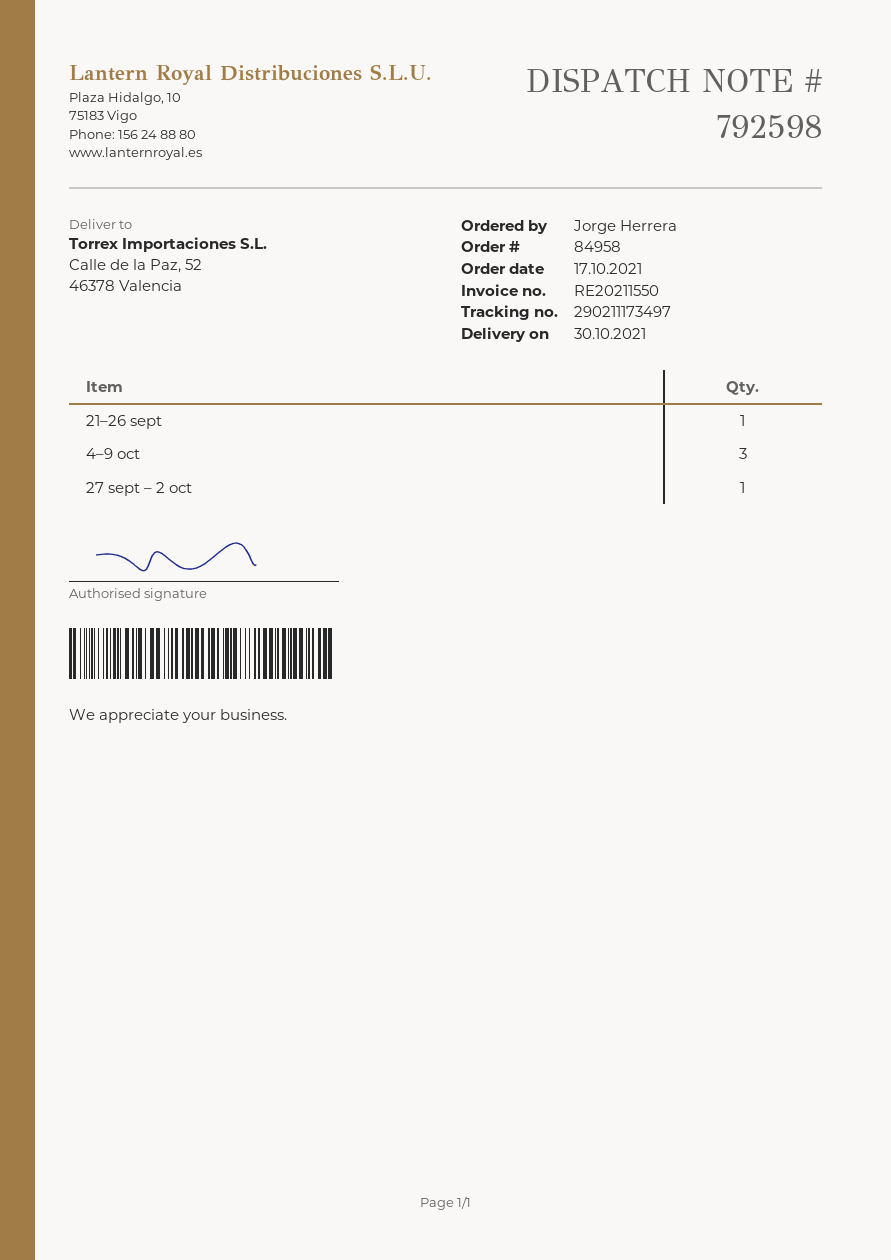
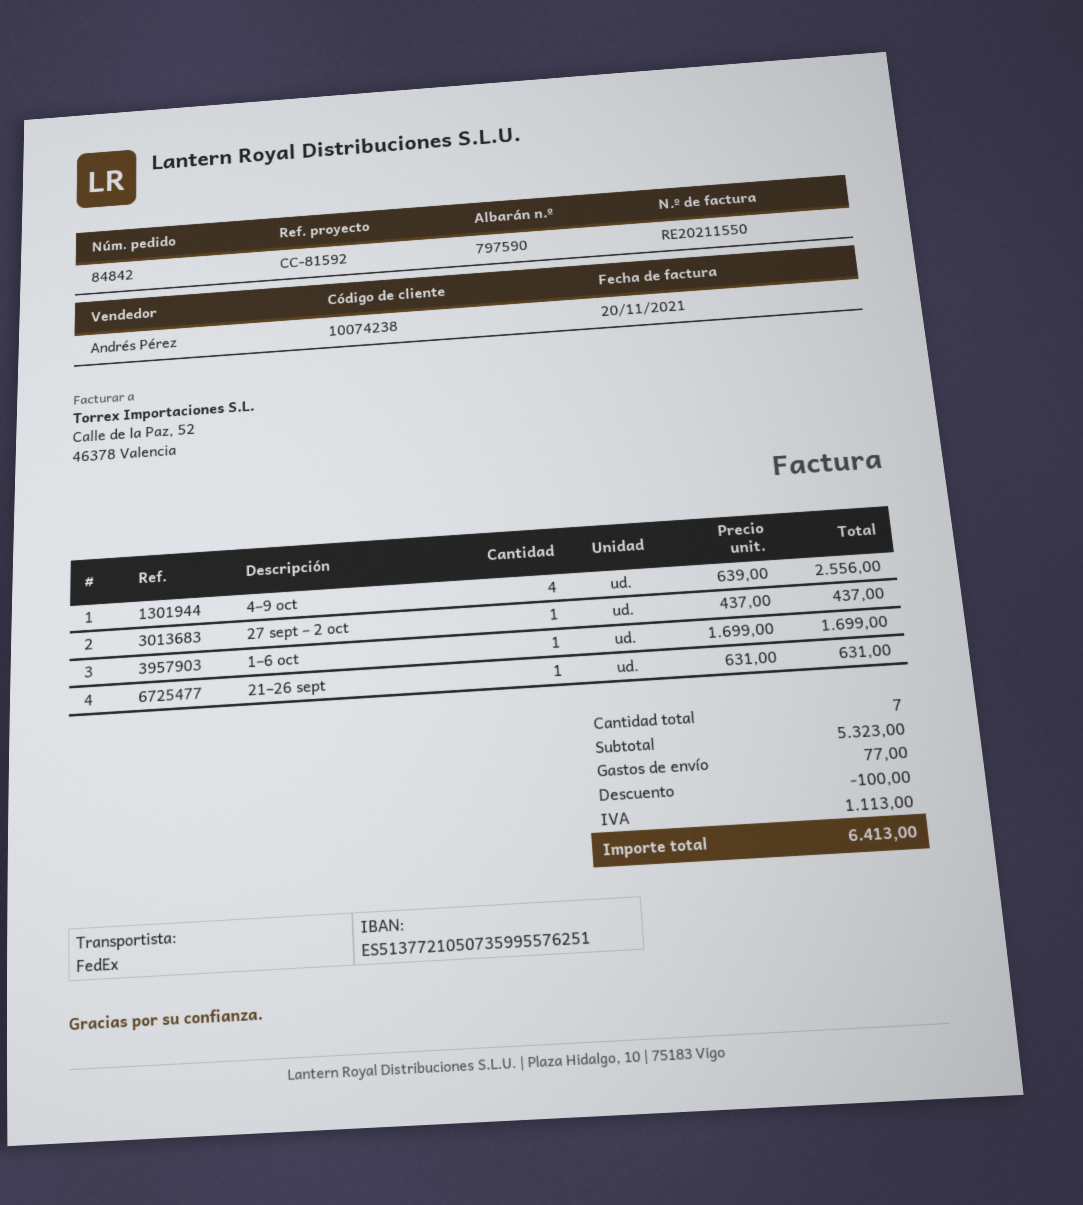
order number: 84958 -> 84842
delivery note number: 792598 -> 797590
4–9 oct: 3 -> 4
1–6 oct: none -> 1

